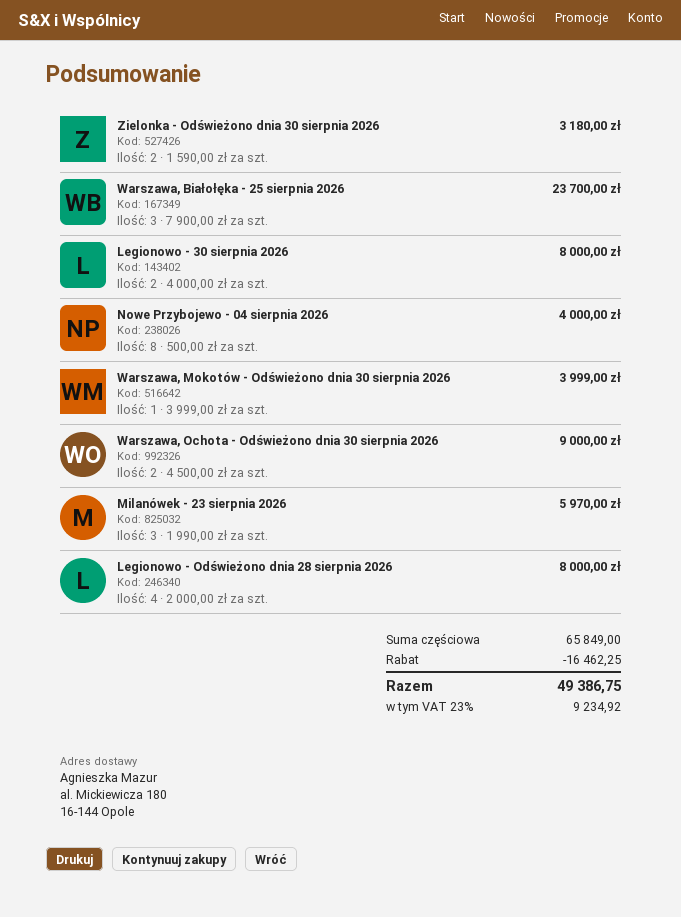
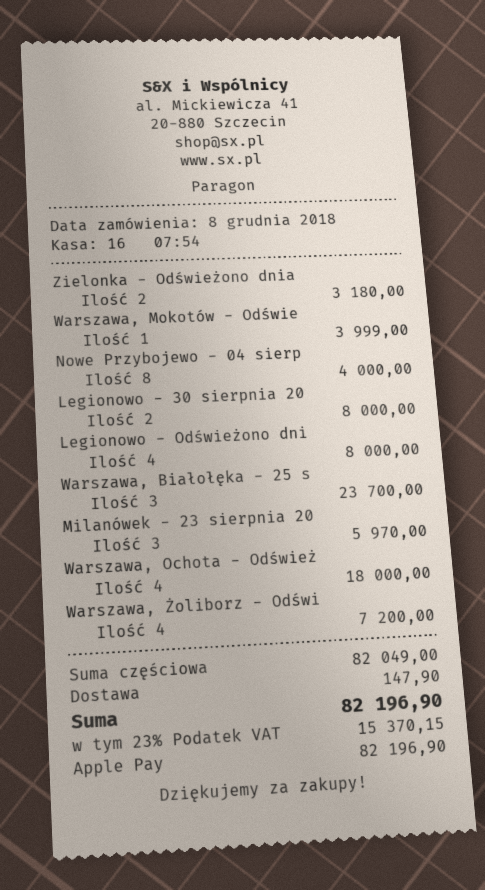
Warszawa, Ochota - Odświeżono dnia 30 sierpnia 2026: 2 for 9000.00 -> 4 for 18000.00
Warszawa, Żoliborz - Odświ: none -> 4 for 7200.00
subtotal: 65849.00 -> 82049.00
discount: 16462.25 -> none
shipping: none -> 147.90
tax: 23% = 9234.92 -> 23% = 15370.15
total: 49386.75 -> 82196.90

